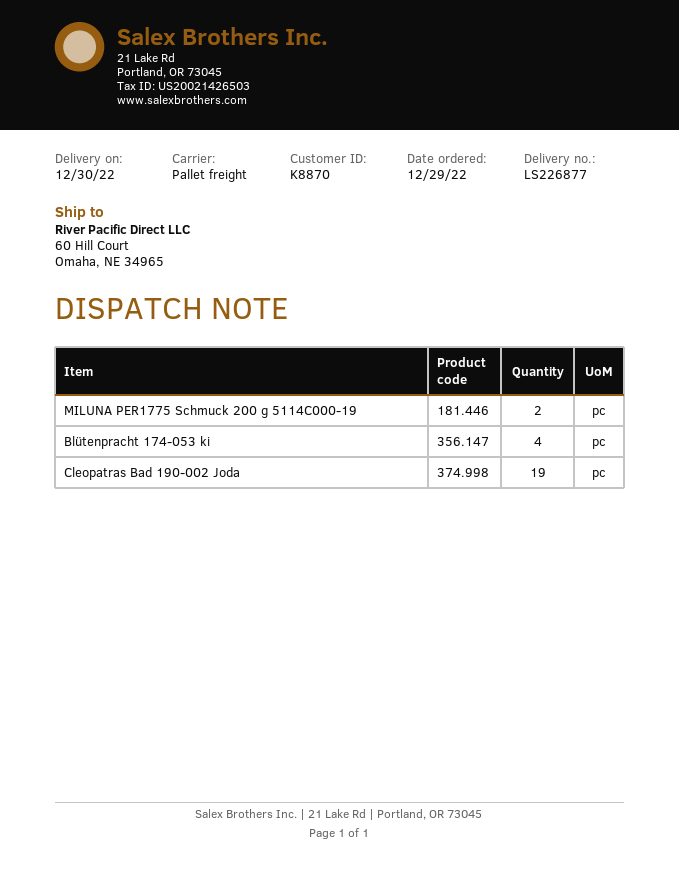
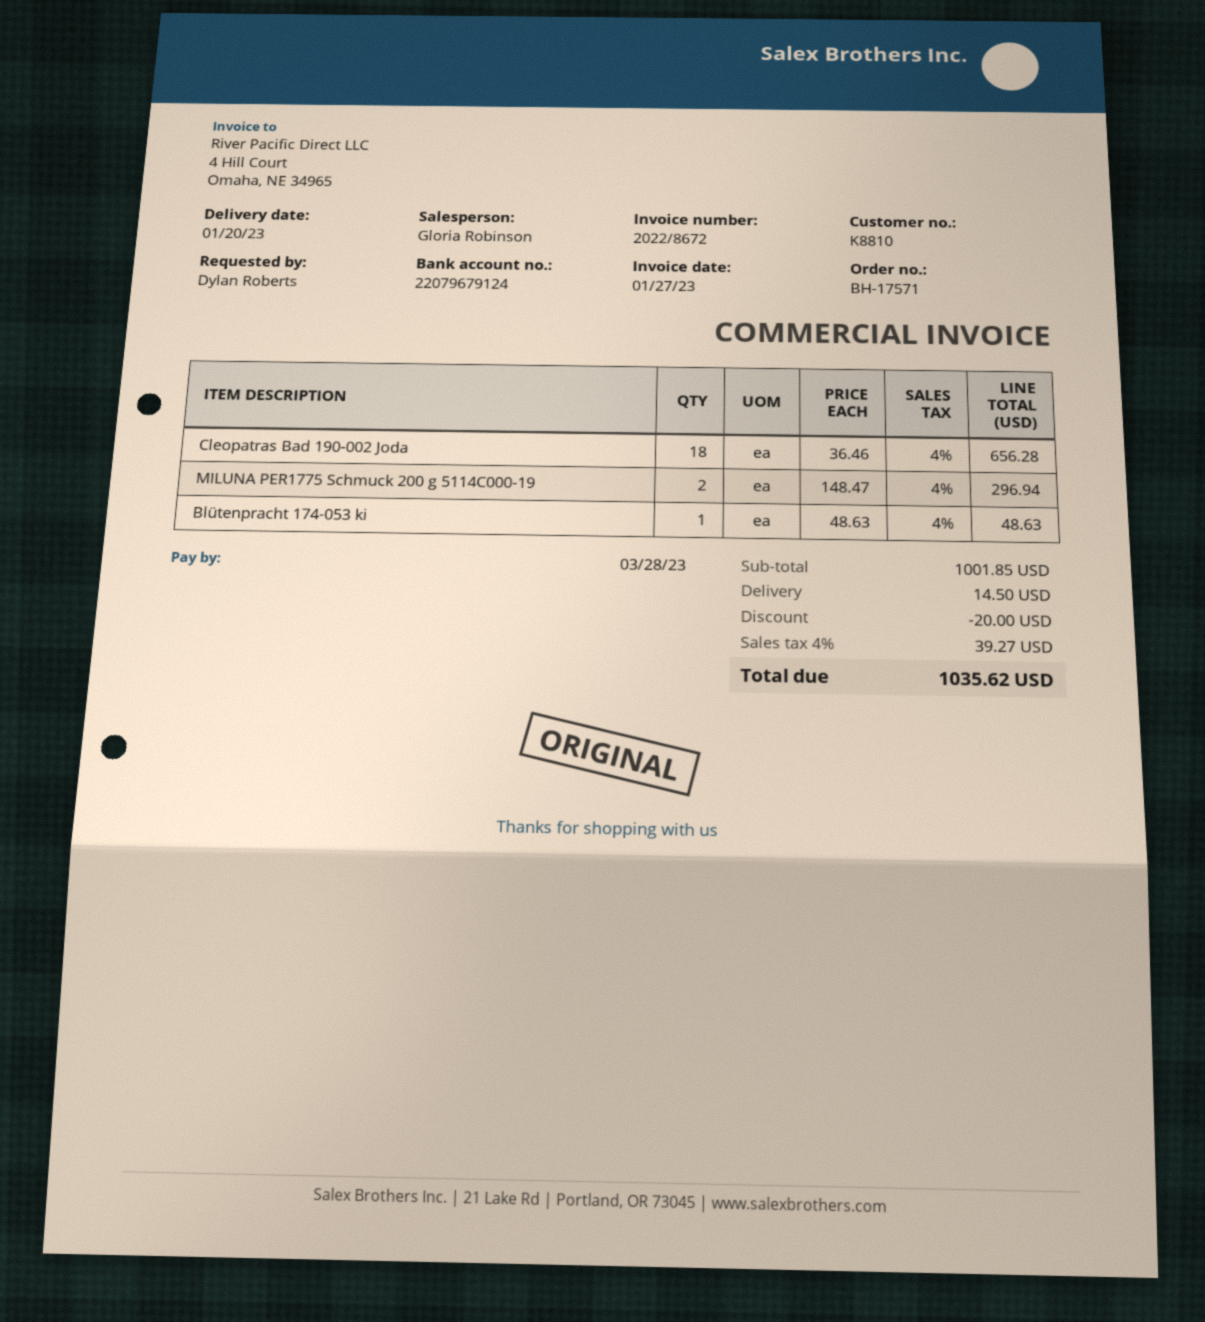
delivery date: 2022-12-30 -> 2023-01-20
customer number: K8870 -> K8810
Blütenpracht 174-053 ki: 4 -> 1
Cleopatras Bad 190-002 Joda: 19 -> 18

